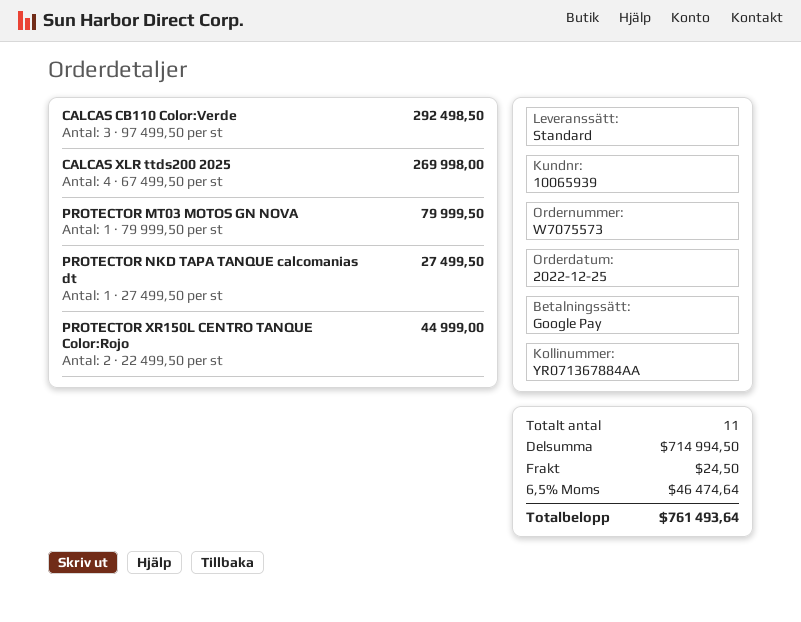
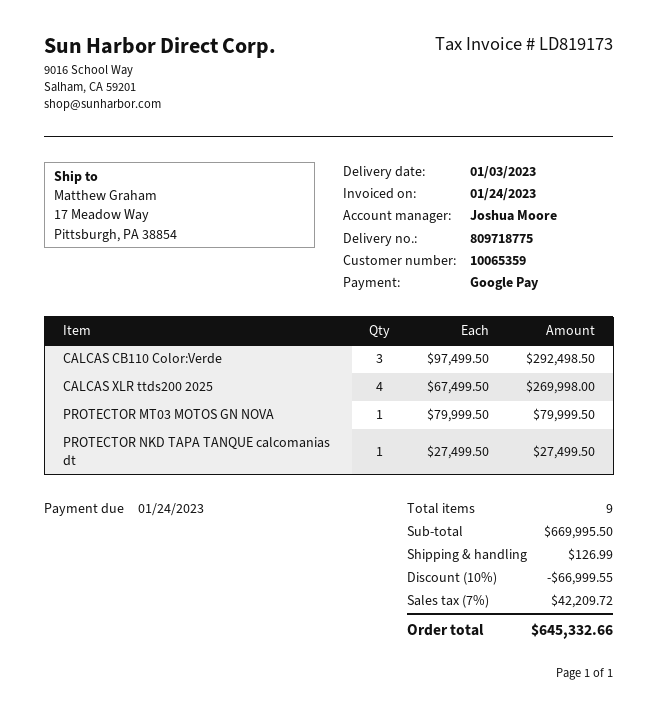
customer number: 10065939 -> 10065359
PROTECTOR XR150L CENTRO TANQUE Color:Rojo: 2 x 22499.50 = 44999.00 -> none
total quantity: 11 -> 9
subtotal: 714994.50 -> 669995.50
discount: none -> 10% = 66999.55
shipping: 24.50 -> 126.99
tax: 6.5% = 46474.64 -> 7% = 42209.72
total: 761493.64 -> 645332.66

